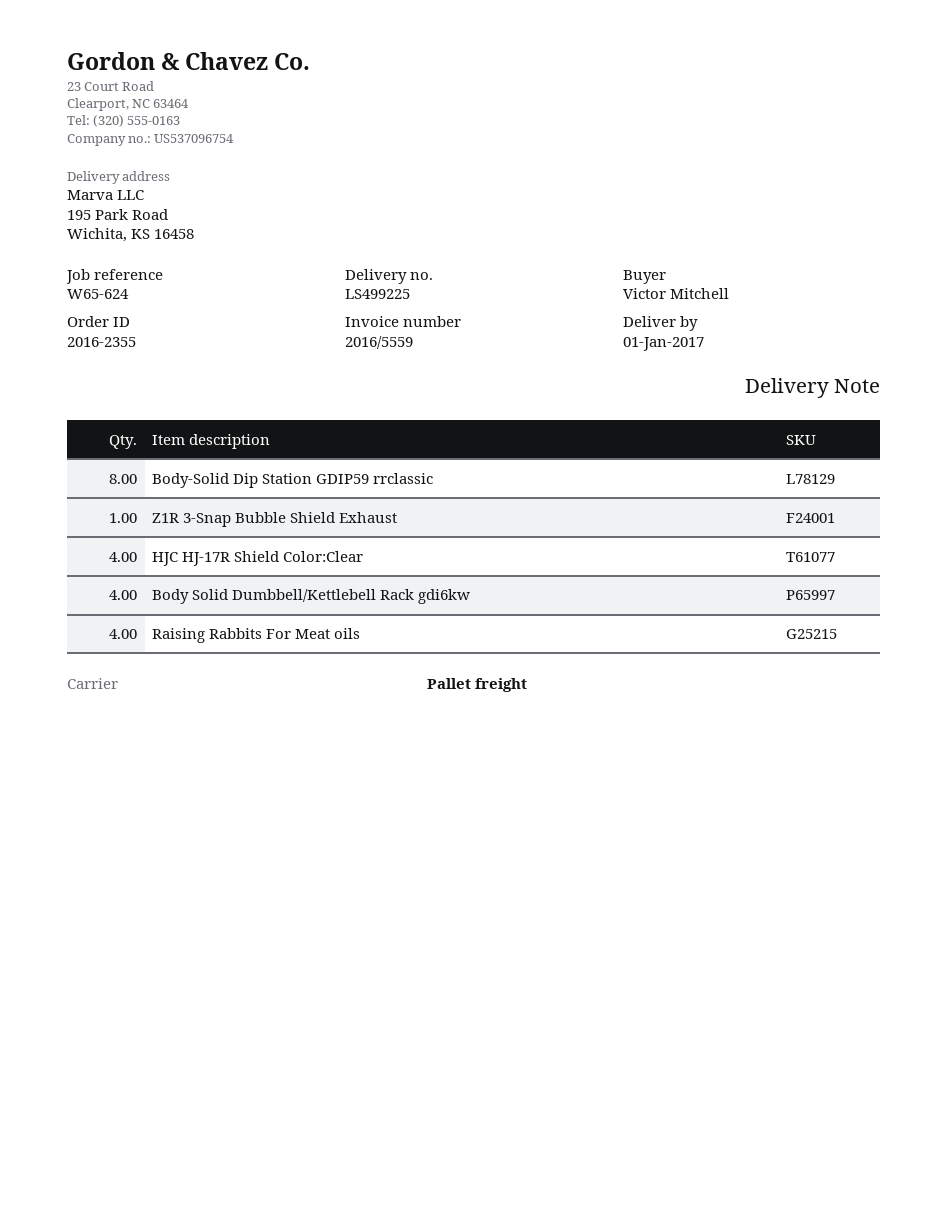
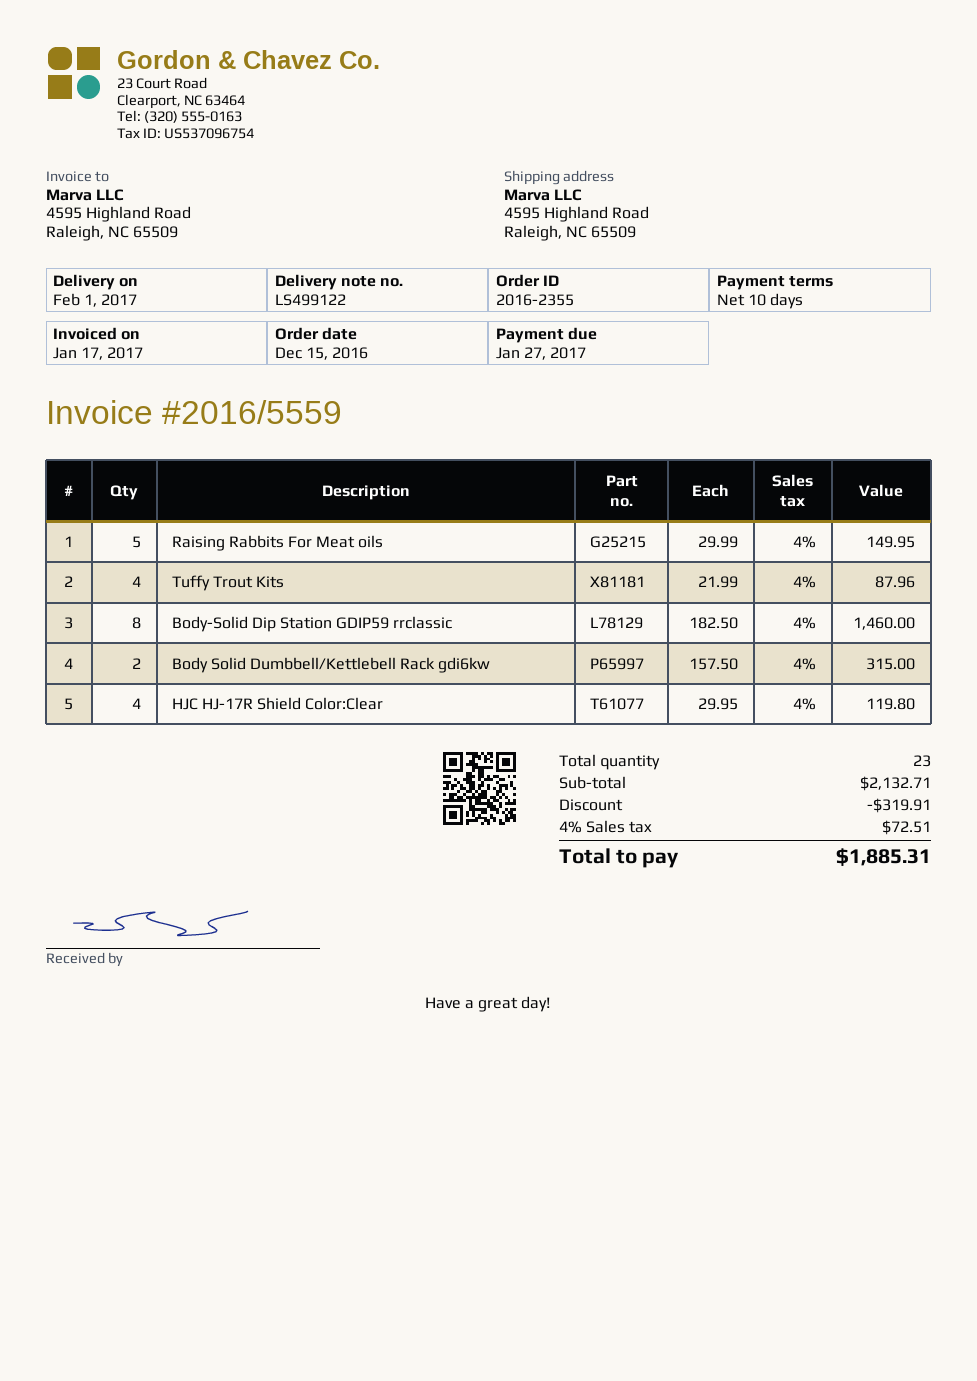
delivery note number: LS499225 -> LS499122
delivery date: 2017-01-01 -> 2017-02-01
ship to: 195 Park Road, Wichita, KS 16458 -> 4595 Highland Road, Raleigh, NC 65509
Z1R 3-Snap Bubble Shield Exhaust: 1 -> none
Body Solid Dumbbell/Kettlebell Rack gdi6kw: 4 -> 2
Raising Rabbits For Meat oils: 4 -> 5
Tuffy Trout Kits: none -> 4

